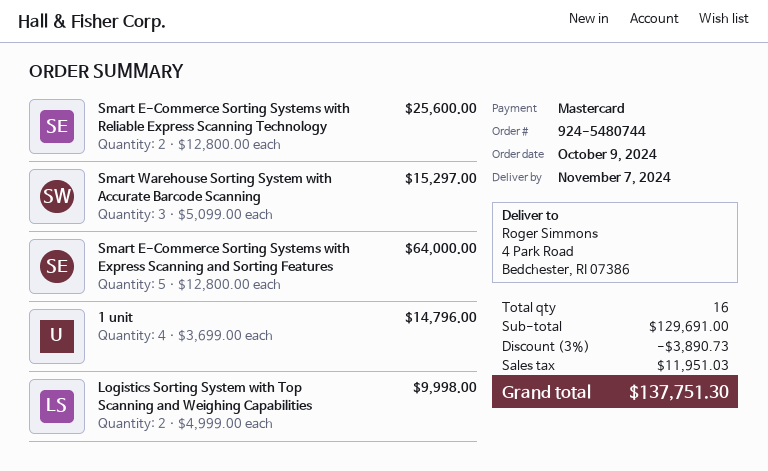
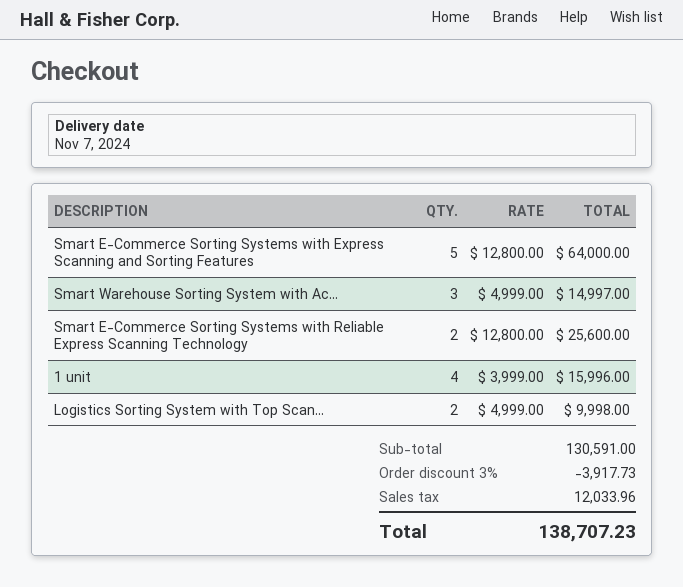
Smart Warehouse Sorting System with Accurate Barcode Scanning: 3 x 5099.00 = 15297.00 -> 3 x 4999.00 = 14997.00
1 unit: 4 x 3699.00 = 14796.00 -> 4 x 3999.00 = 15996.00
subtotal: 129691.00 -> 130591.00
discount: 3% = 3890.73 -> 3% = 3917.73
tax: 11951.03 -> 12033.96
total: 137751.30 -> 138707.23

